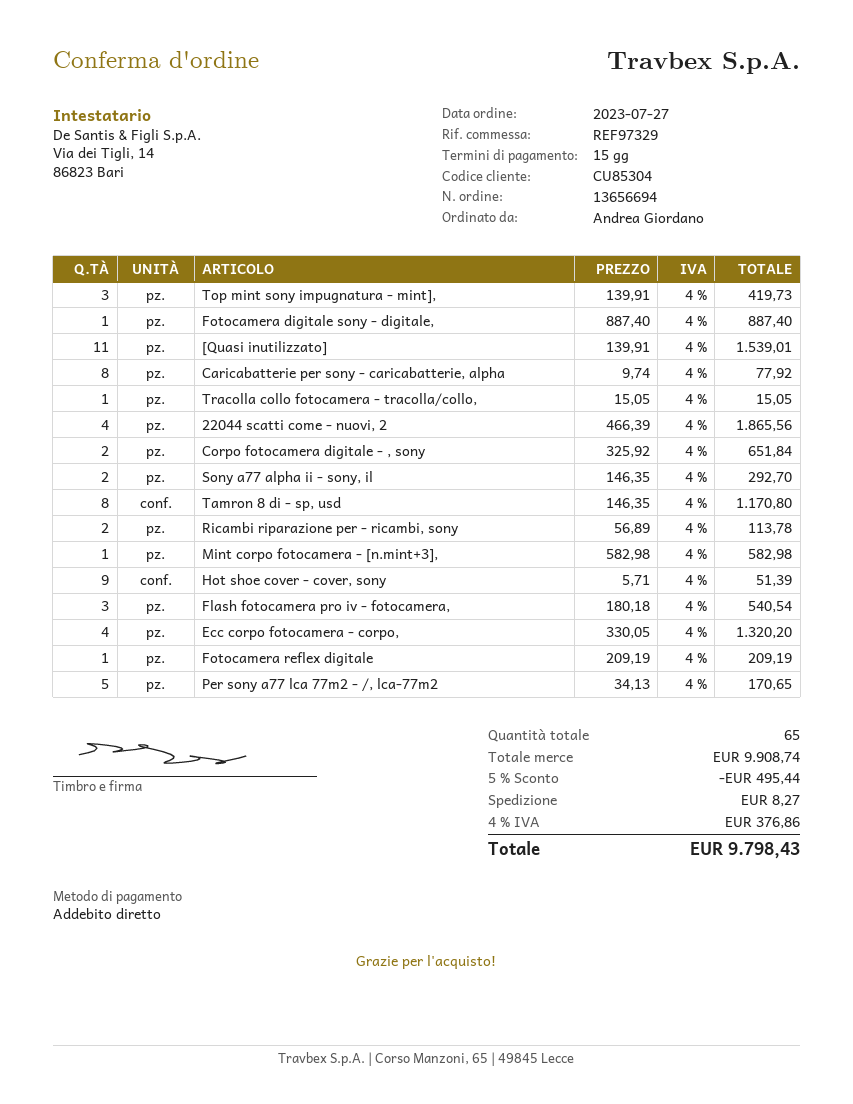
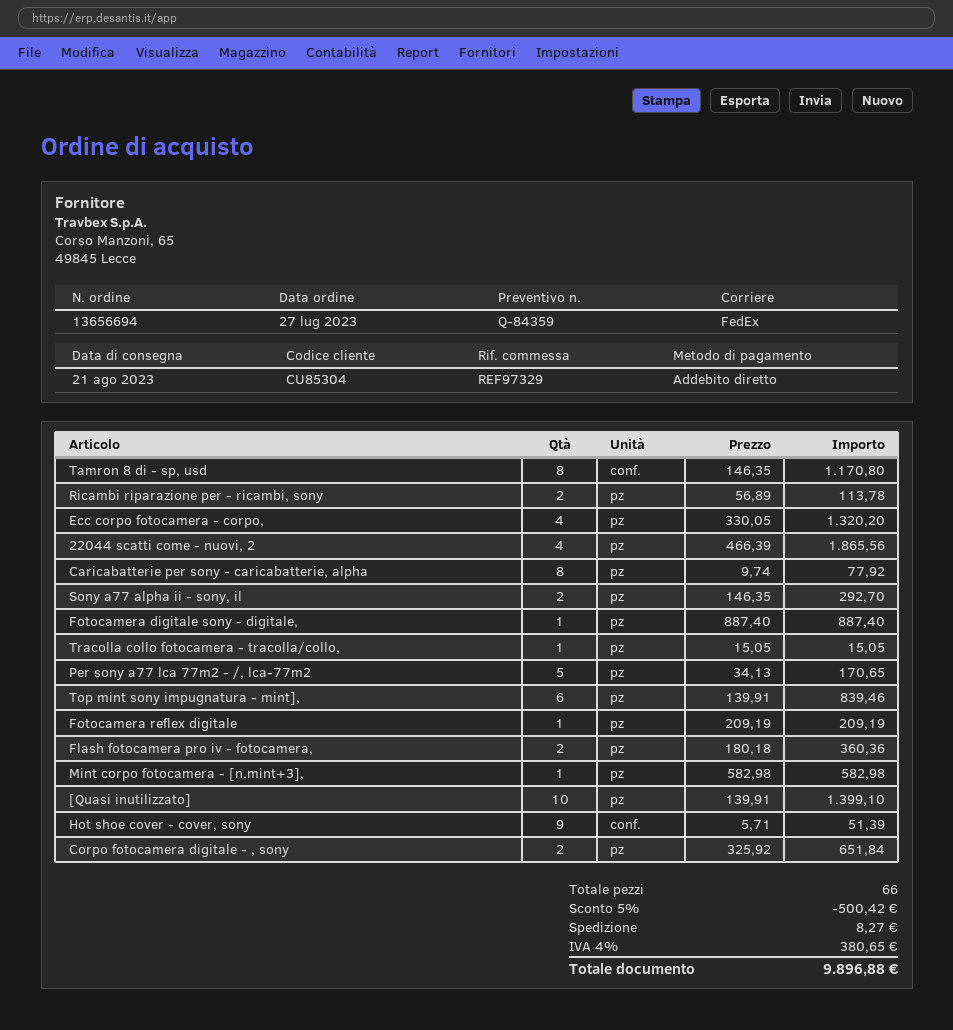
Top mint sony impugnatura - mint],: 3 x 139.91 = 419.73 -> 6 x 139.91 = 839.46
[Quasi inutilizzato]: 11 x 139.91 = 1539.01 -> 10 x 139.91 = 1399.10
Flash fotocamera pro iv - fotocamera,: 3 x 180.18 = 540.54 -> 2 x 180.18 = 360.36
total quantity: 65 -> 66
discount: 5% = 495.44 -> 5% = 500.42
tax: 4% = 376.86 -> 4% = 380.65
total: 9798.43 -> 9896.88

